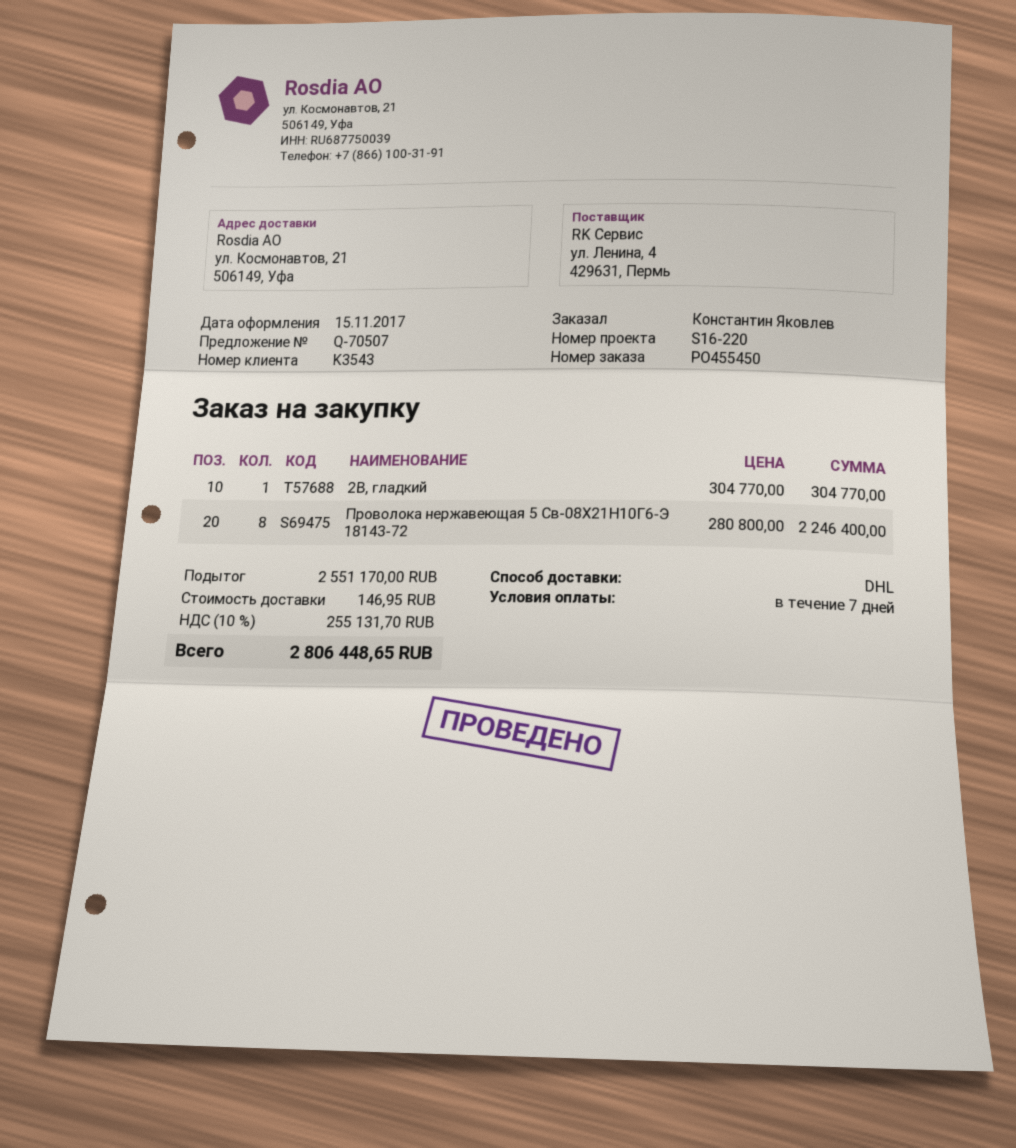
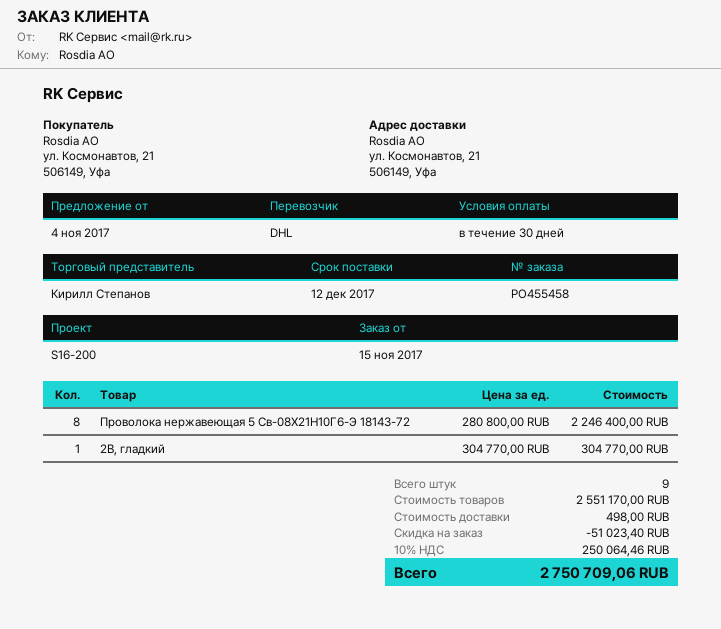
order number: PO455450 -> PO455458
payment terms: 7 days -> 30 days
reference: S16-220 -> S16-200
discount: none -> 51023.40
shipping: 146.95 -> 498.00
tax: 10% = 255131.70 -> 10% = 250064.46
total: 2806448.65 -> 2750709.06

